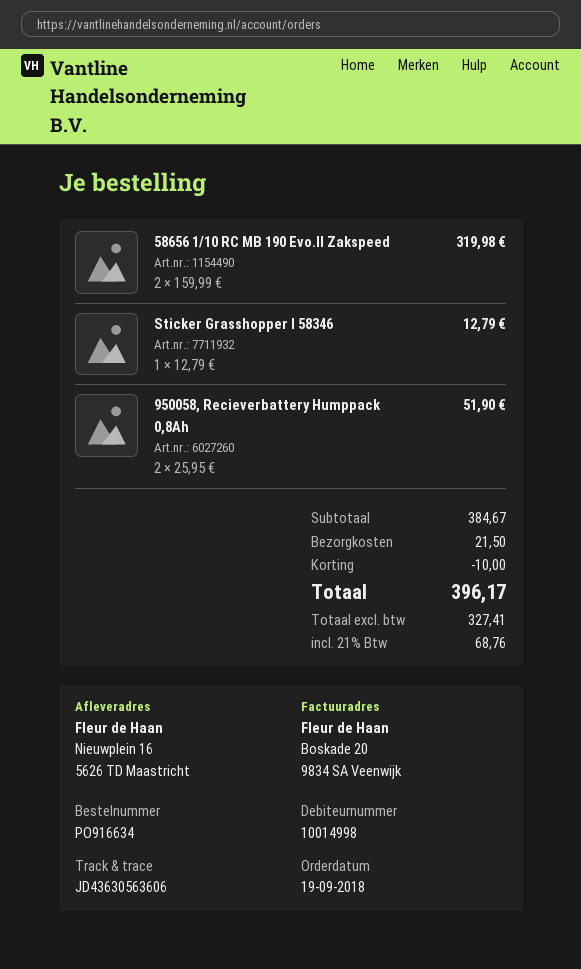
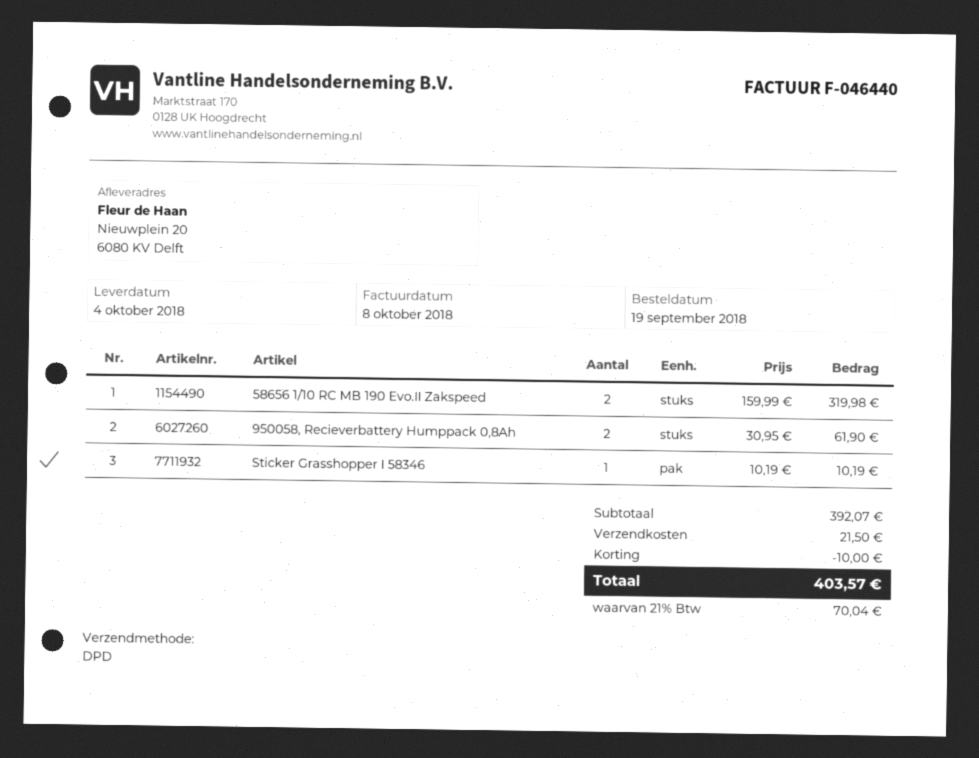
ship to: Nieuwplein 16, 5626 TD Maastricht -> Nieuwplein 20, 6080 KV Delft
Sticker Grasshopper I 58346: 1 x 12.79 = 12.79 -> 1 x 10.19 = 10.19
950058, Recieverbattery Humppack 0,8Ah: 2 x 25.95 = 51.90 -> 2 x 30.95 = 61.90
subtotal: 384.67 -> 392.07
tax: 21% = 68.76 -> 21% = 70.04
total: 396.17 -> 403.57

